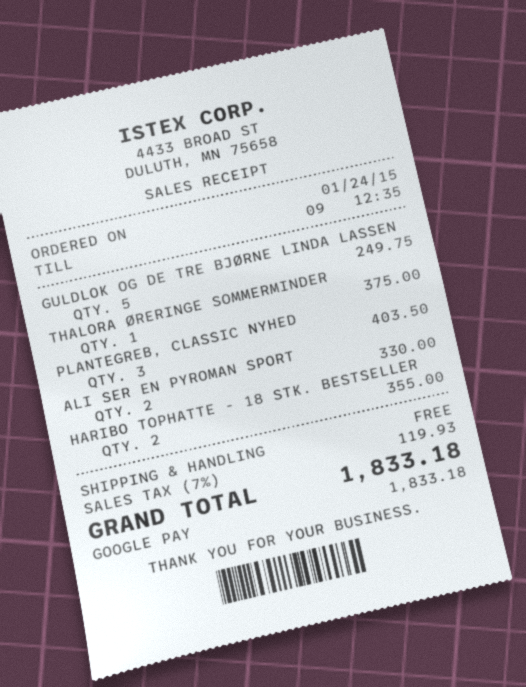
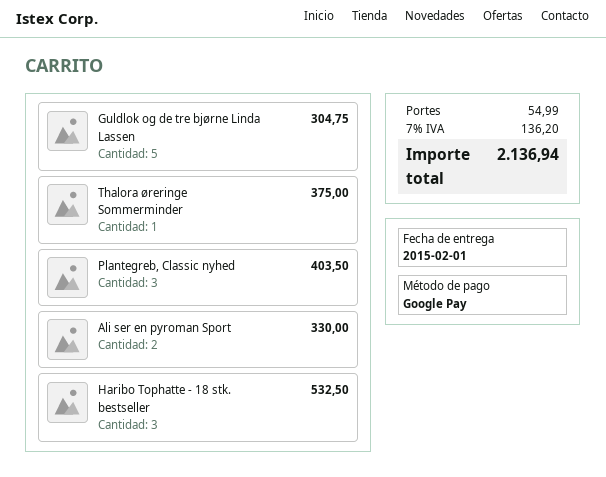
GULDLOK OG DE TRE BJØRNE LINDA LASSEN: 5 for 249.75 -> 5 for 304.75
HARIBO TOPHATTE - 18 STK. BESTSELLER: 2 for 355.00 -> 3 for 532.50
shipping: 0.00 -> 54.99
tax: 7% = 119.93 -> 7% = 136.20
total: 1833.18 -> 2136.94

